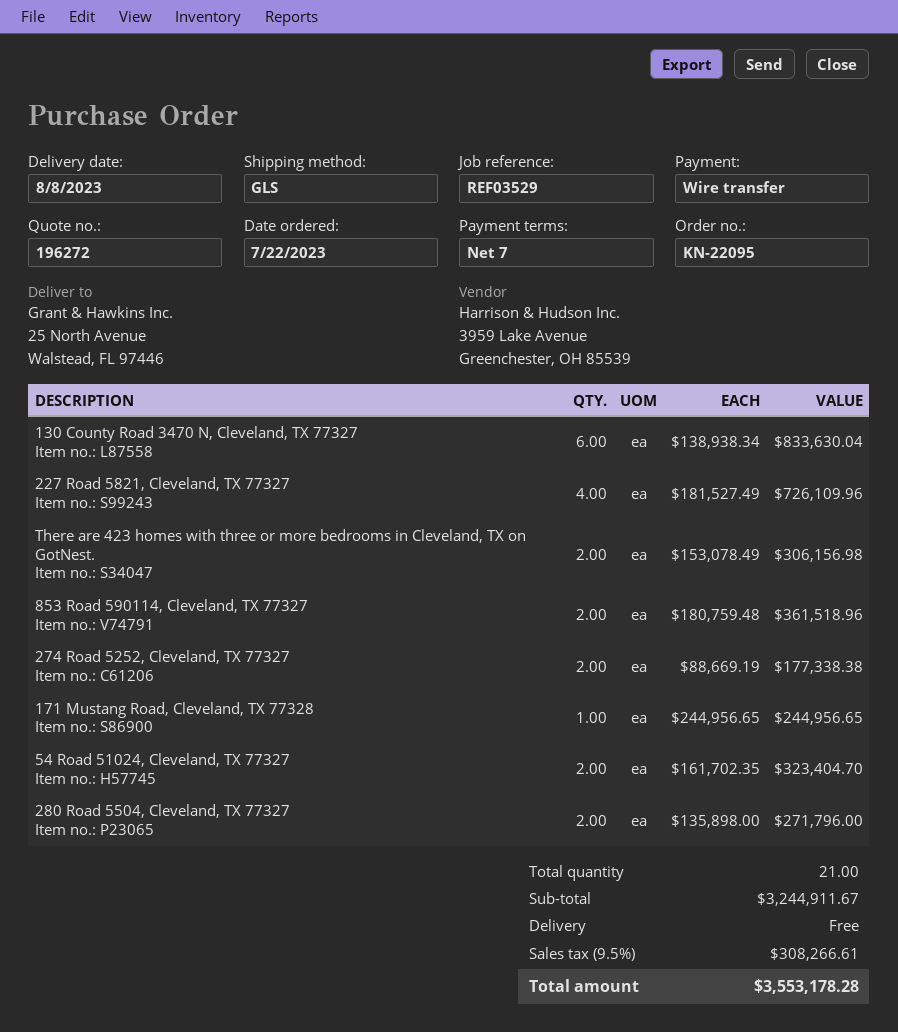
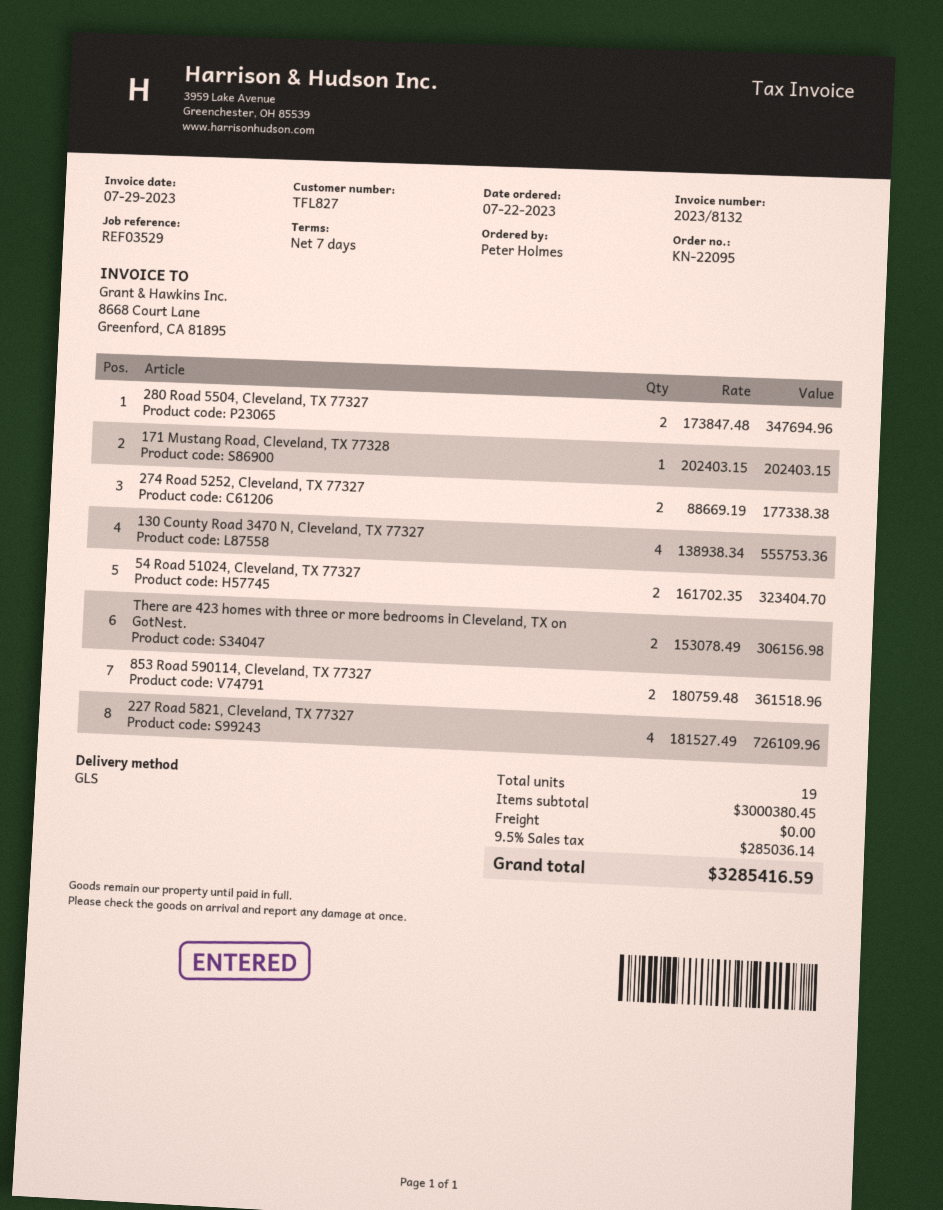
130 County Road 3470 N, Cleveland, TX 77327: 6 x 138938.34 = 833630.04 -> 4 x 138938.34 = 555753.36
171 Mustang Road, Cleveland, TX 77328: 1 x 244956.65 = 244956.65 -> 1 x 202403.15 = 202403.15
280 Road 5504, Cleveland, TX 77327: 2 x 135898.00 = 271796.00 -> 2 x 173847.48 = 347694.96
total quantity: 21 -> 19
subtotal: 3244911.67 -> 3000380.45
tax: 9.5% = 308266.61 -> 9.5% = 285036.14
total: 3553178.28 -> 3285416.59

